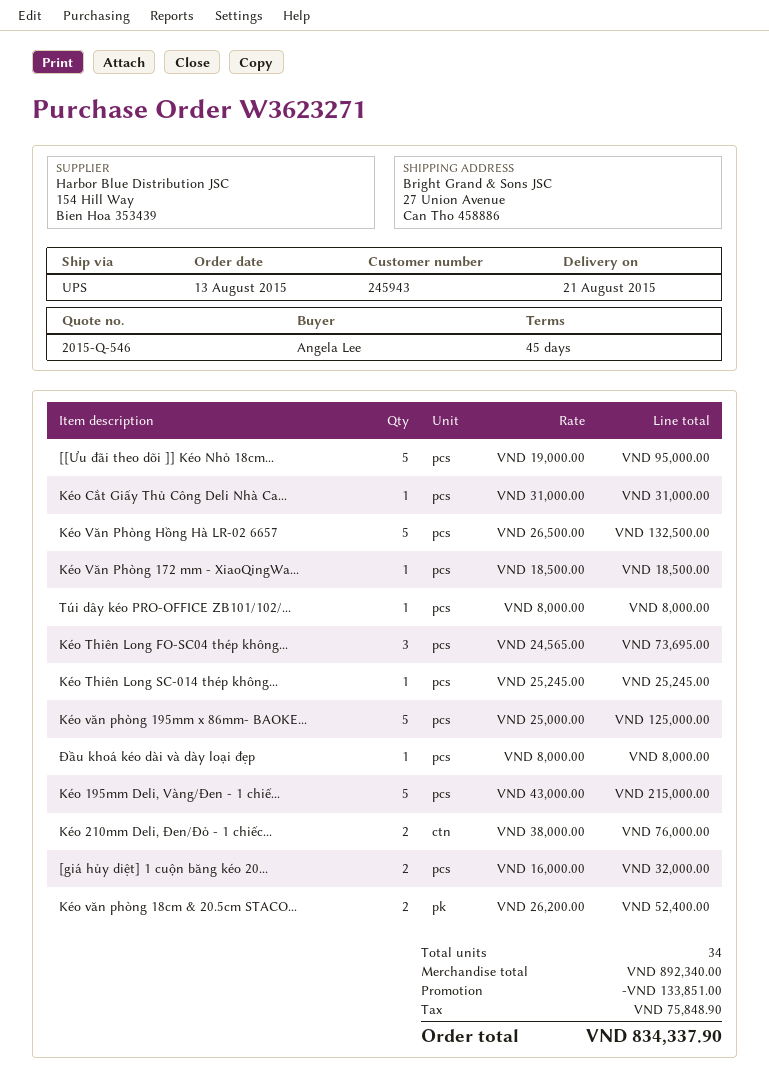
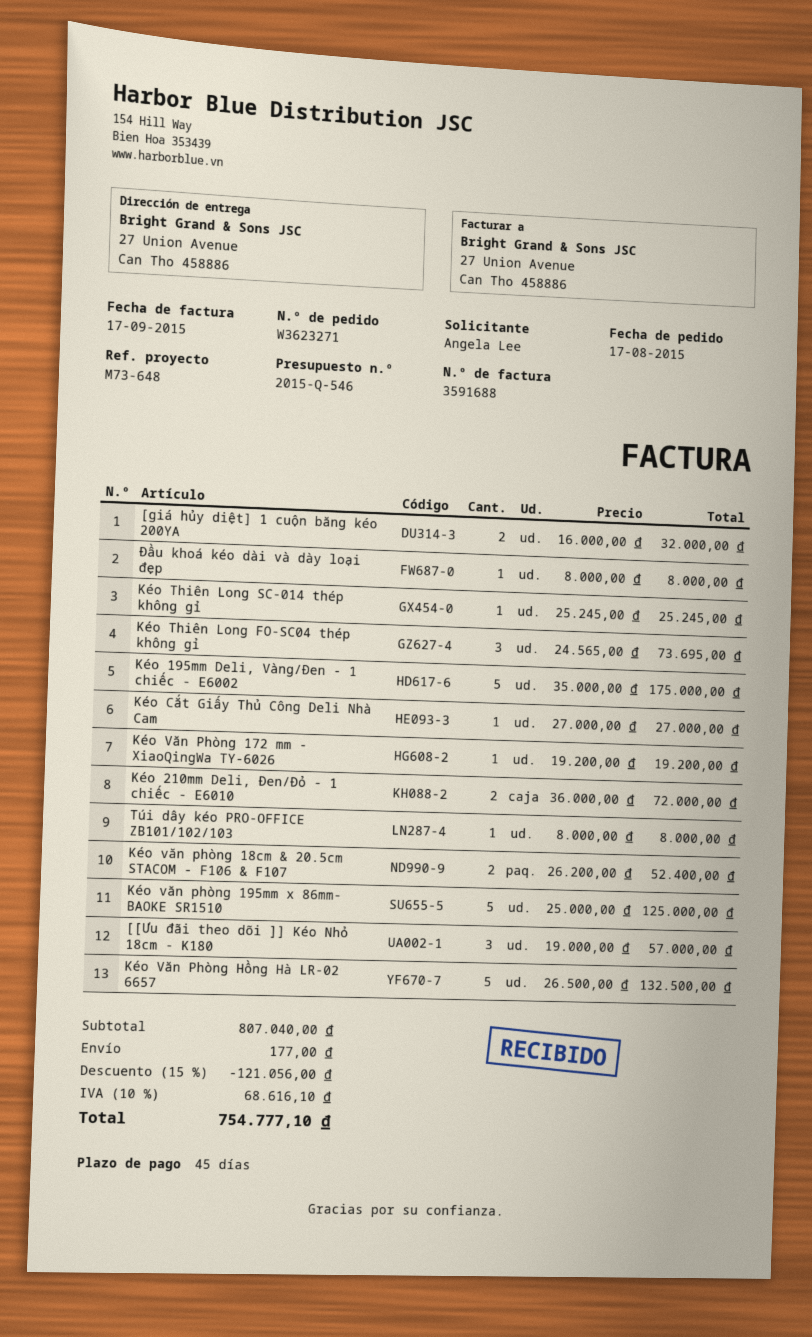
order date: 2015-08-13 -> 2015-08-17
[[Ưu đãi theo dõi ]] Kéo Nhỏ 18cm...: 5 x 19000.00 = 95000.00 -> 3 x 19000.00 = 57000.00
Kéo Cắt Giấy Thủ Công Deli Nhà Ca...: 1 x 31000.00 = 31000.00 -> 1 x 27000.00 = 27000.00
Kéo Văn Phòng 172 mm - XiaoQingWa...: 1 x 18500.00 = 18500.00 -> 1 x 19200.00 = 19200.00
Kéo 195mm Deli, Vàng/Đen - 1 chiế...: 5 x 43000.00 = 215000.00 -> 5 x 35000.00 = 175000.00
Kéo 210mm Deli, Đen/Đỏ - 1 chiếc...: 2 x 38000.00 = 76000.00 -> 2 x 36000.00 = 72000.00
subtotal: 892340.00 -> 807040.00
discount: 133851.00 -> 121056.00
shipping: none -> 177.00
tax: 75848.90 -> 68616.10
total: 834337.90 -> 754777.10

